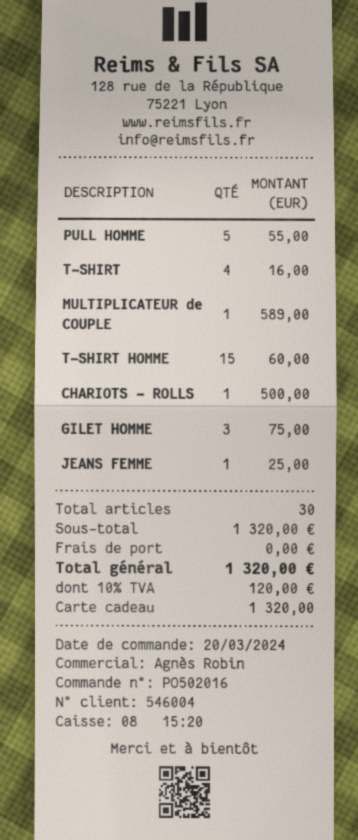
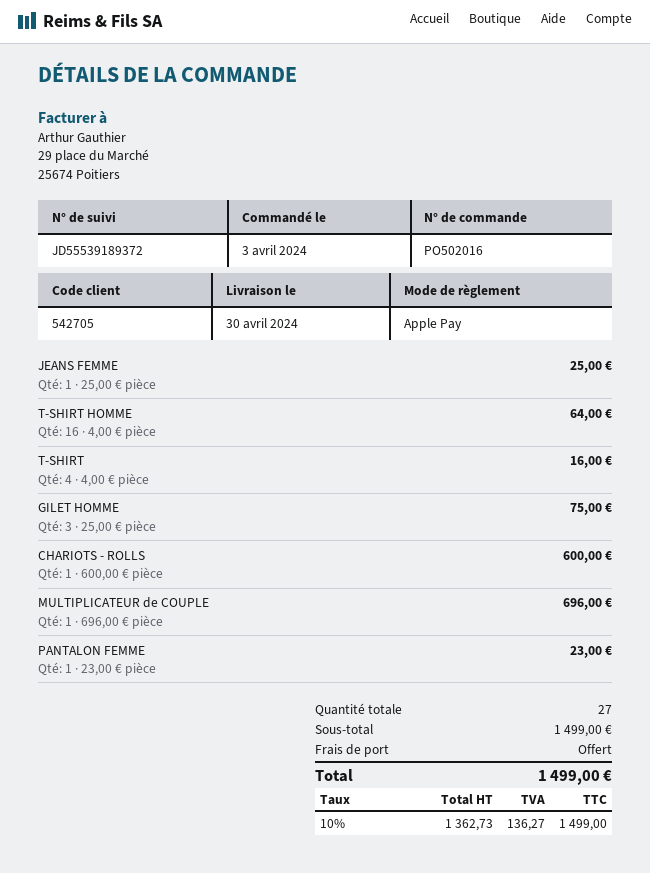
order date: 2024-03-20 -> 2024-04-03
customer number: 546004 -> 542705
payment method: gift card -> Apple Pay
PULL HOMME: 5 for 55.00 -> none
MULTIPLICATEUR de COUPLE: 1 for 589.00 -> 1 for 696.00
T-SHIRT HOMME: 15 for 60.00 -> 16 for 64.00
CHARIOTS - ROLLS: 1 for 500.00 -> 1 for 600.00
PANTALON FEMME: none -> 1 for 23.00
total quantity: 30 -> 27
subtotal: 1320.00 -> 1499.00
tax: 10% = 120.00 -> 10% = 136.27
total: 1320.00 -> 1499.00

